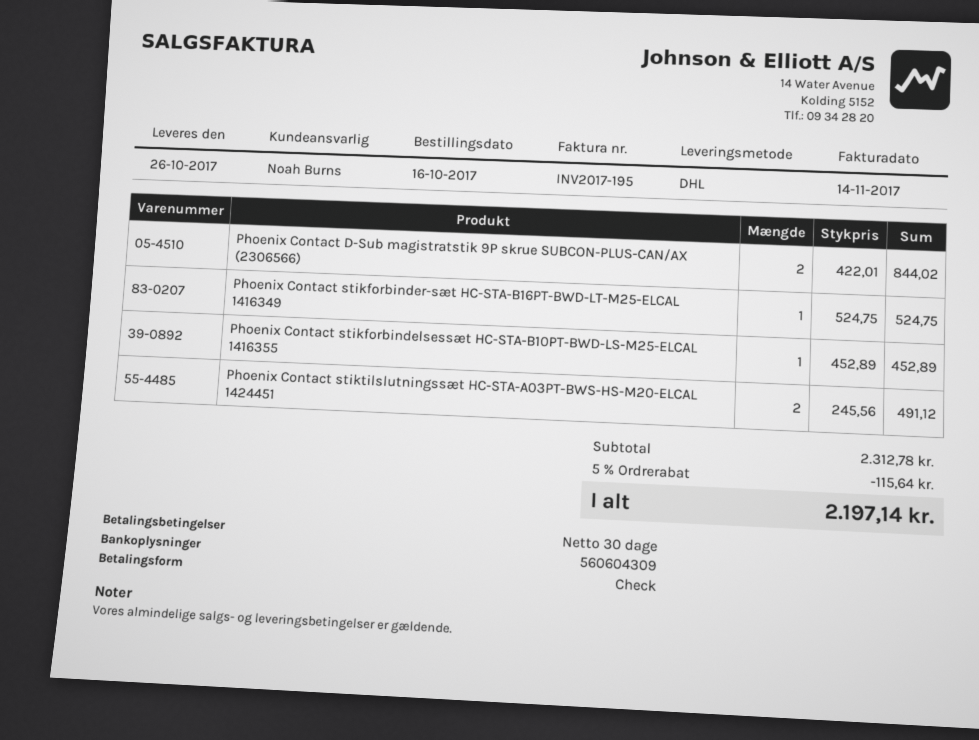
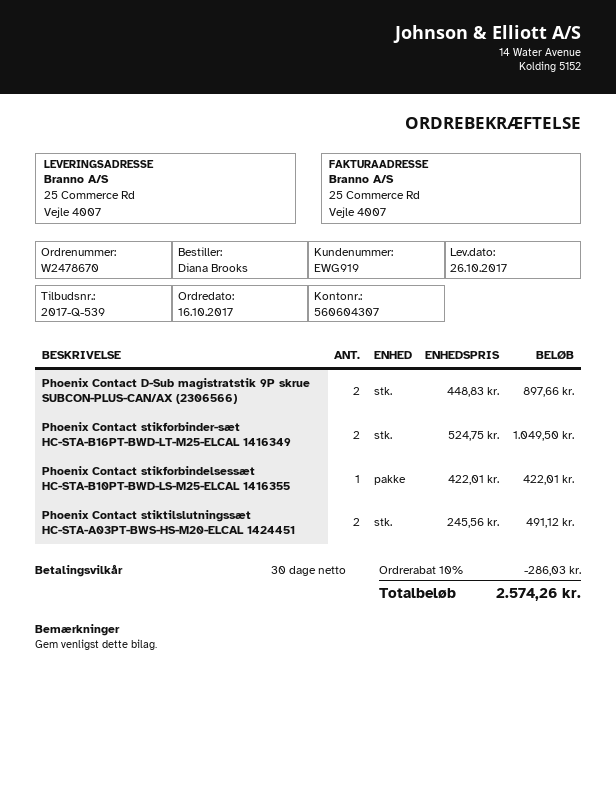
bank account: 560604309 -> 560604307
Phoenix Contact D-Sub magistratstik 9P skrue SUBCON-PLUS-CAN/AX (2306566): 2 x 422.01 = 844.02 -> 2 x 448.83 = 897.66
Phoenix Contact stikforbinder-sæt HC-STA-B16PT-BWD-LT-M25-ELCAL 1416349: 1 x 524.75 = 524.75 -> 2 x 524.75 = 1049.50
Phoenix Contact stikforbindelsessæt HC-STA-B10PT-BWD-LS-M25-ELCAL 1416355: 1 x 452.89 = 452.89 -> 1 x 422.01 = 422.01
discount: 5% = 115.64 -> 10% = 286.03
total: 2197.14 -> 2574.26

